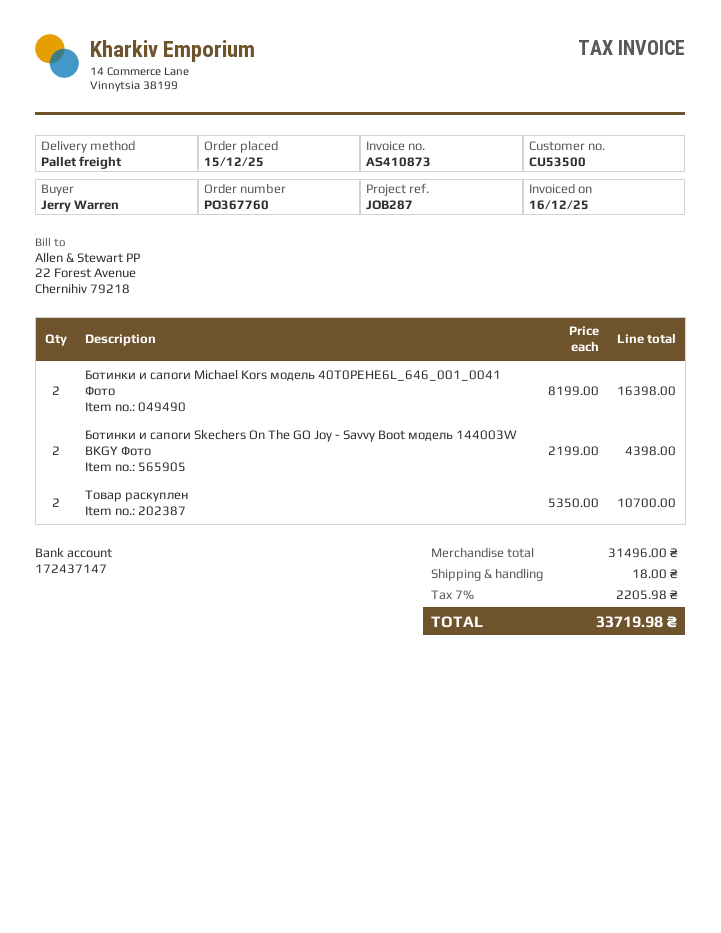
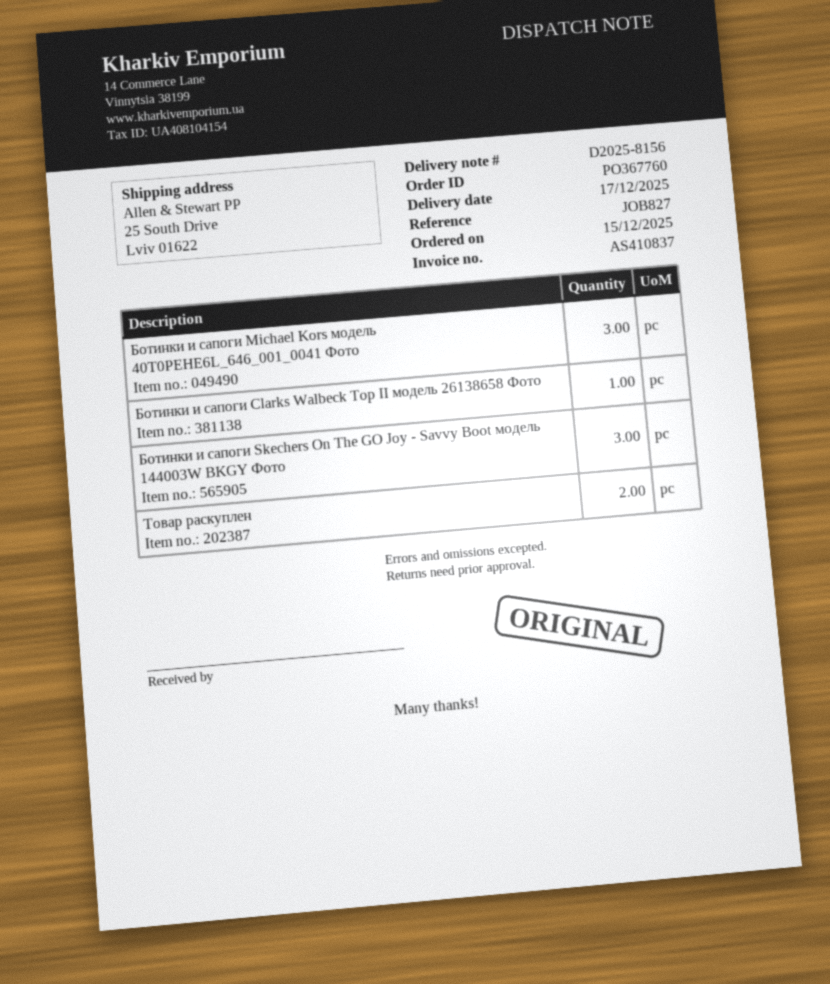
invoice number: AS410873 -> AS410837
reference: JOB287 -> JOB827
Ботинки и сапоги Michael Kors модель 40T0PEHE6L_646_001_0041 Фото: 2 -> 3
Ботинки и сапоги Skechers On The GO Joy - Savvy Boot модель 144003W BKGY Фото: 2 -> 3
Ботинки и сапоги Clarks Walbeck Top II модель 26138658 Фото: none -> 1

